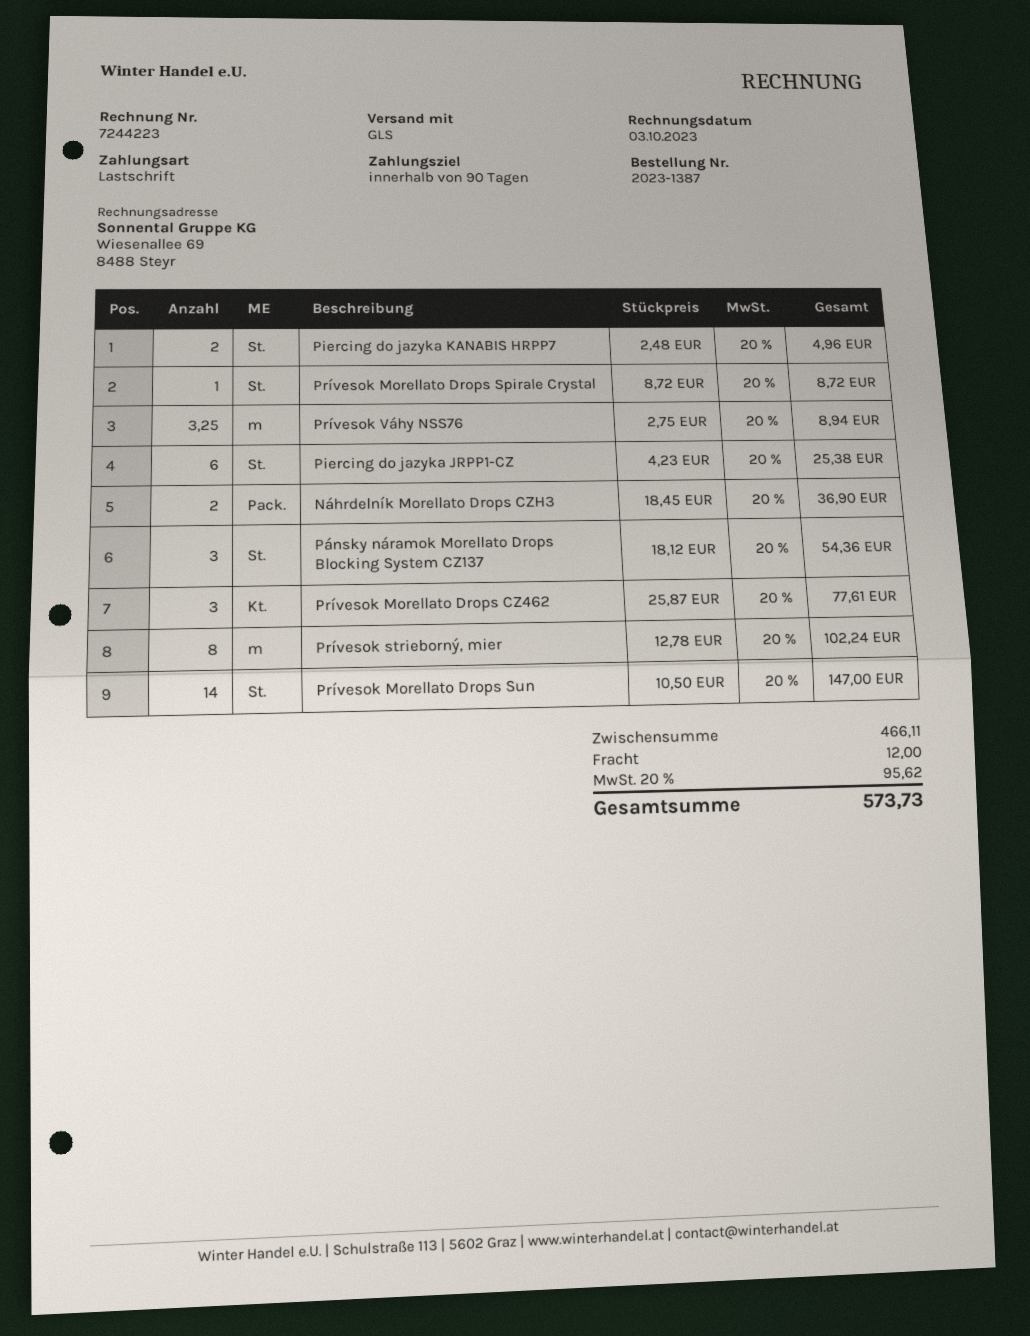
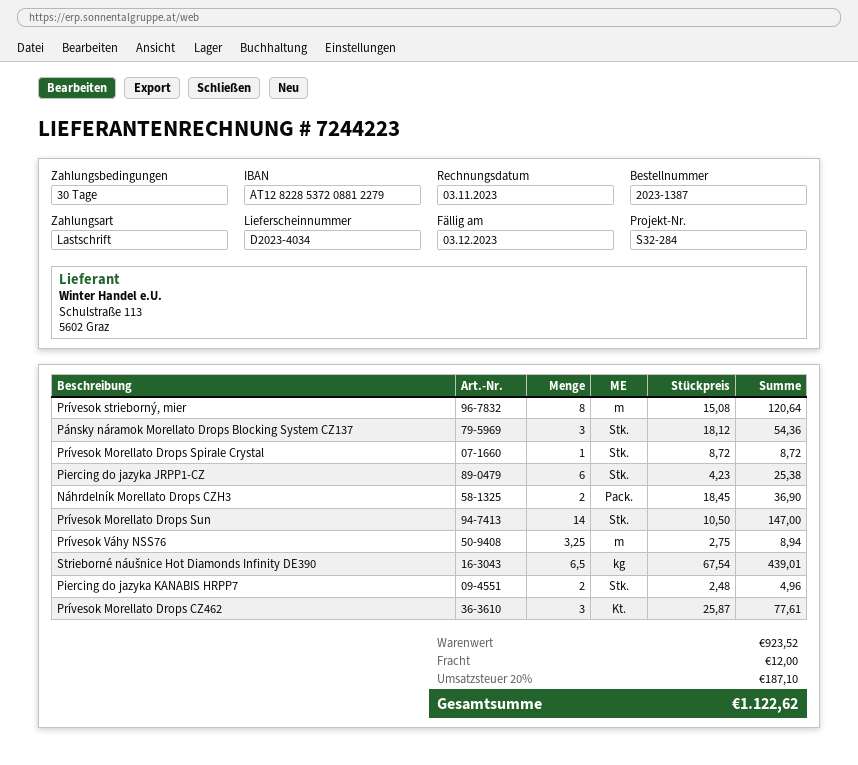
invoice date: 2023-10-03 -> 2023-11-03
payment terms: 90 days -> 30 days
Prívesok strieborný, mier: 8 x 12.78 = 102.24 -> 8 x 15.08 = 120.64
Strieborné náušnice Hot Diamonds Infinity DE390: none -> 6.5 x 67.54 = 439.01
subtotal: 466.11 -> 923.52
tax: 20% = 95.62 -> 20% = 187.10
total: 573.73 -> 1122.62

